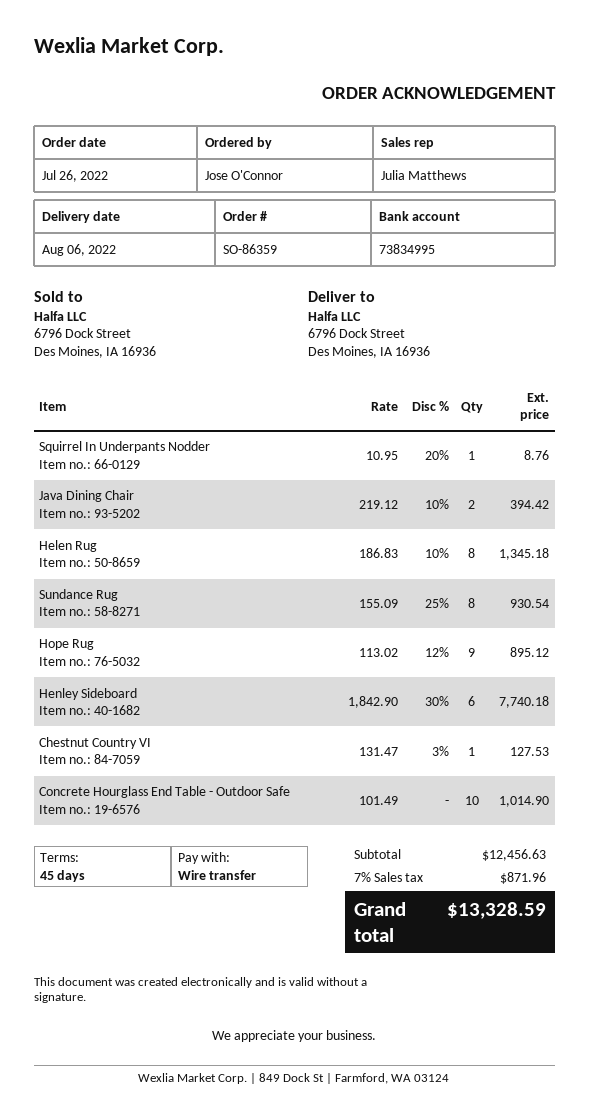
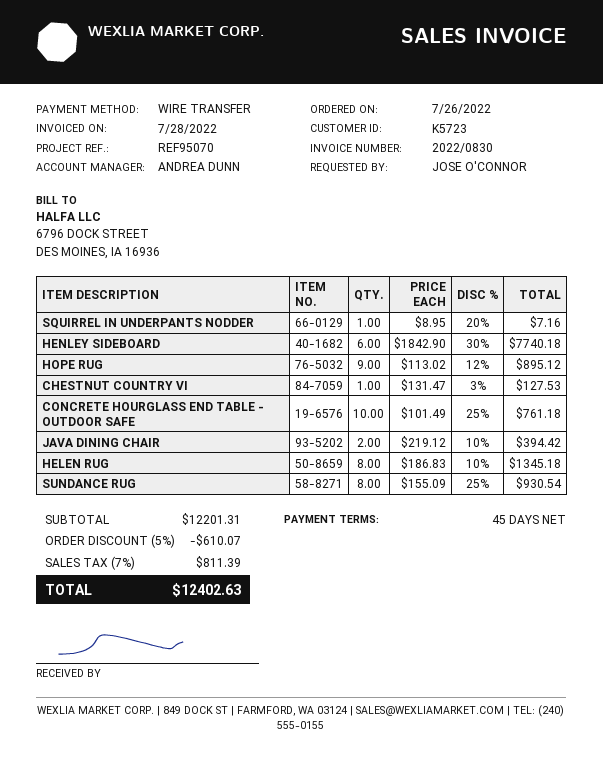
sales rep: Julia Matthews -> ANDREA DUNN
Squirrel In Underpants Nodder: 1 x 10.95 - 20% = 8.76 -> 1 x 8.95 - 20% = 7.16
Concrete Hourglass End Table - Outdoor Safe: 10 x 101.49 = 1014.90 -> 10 x 101.49 - 25% = 761.18
subtotal: 12456.63 -> 12201.31
discount: none -> 5% = 610.07
tax: 7% = 871.96 -> 7% = 811.39
total: 13328.59 -> 12402.63

